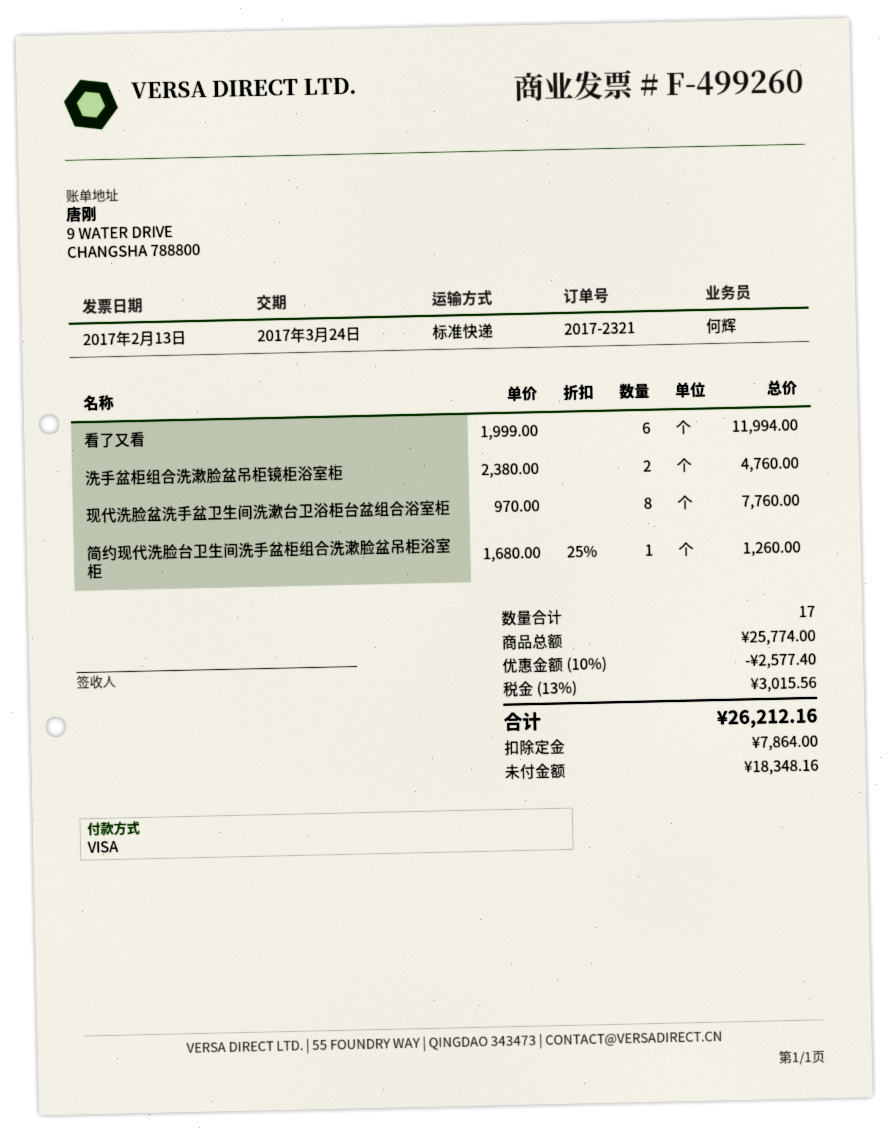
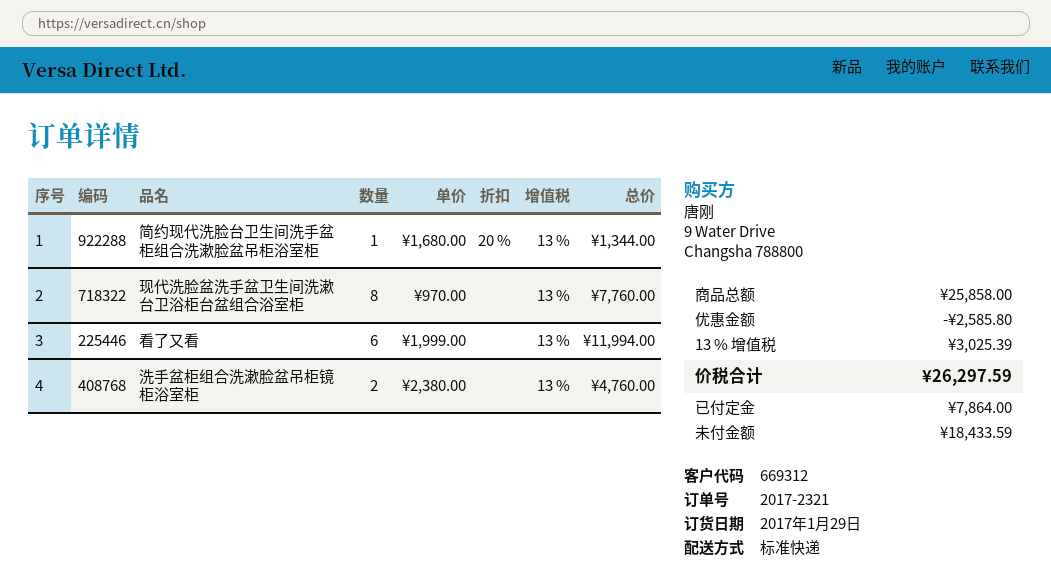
简约现代洗脸台卫生间洗手盆柜组合洗漱脸盆吊柜浴室柜: 1 x 1680.00 - 25% = 1260.00 -> 1 x 1680.00 - 20% = 1344.00
subtotal: 25774.00 -> 25858.00
discount: 2577.40 -> 2585.80
tax: 13% = 3015.56 -> 13% = 3025.39
total: 26212.16 -> 26297.59
balance: 18348.16 -> 18433.59

